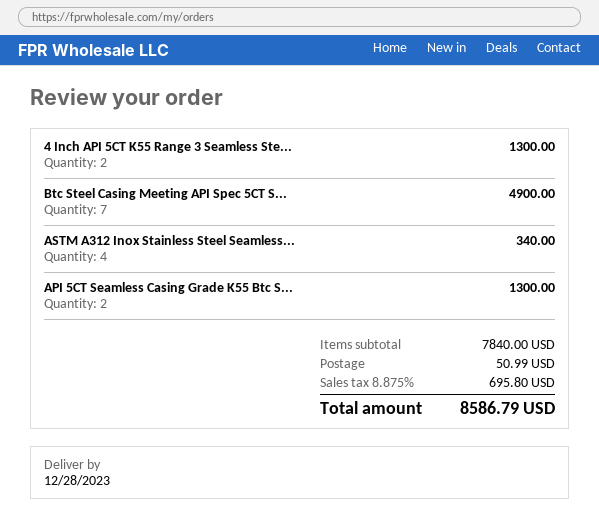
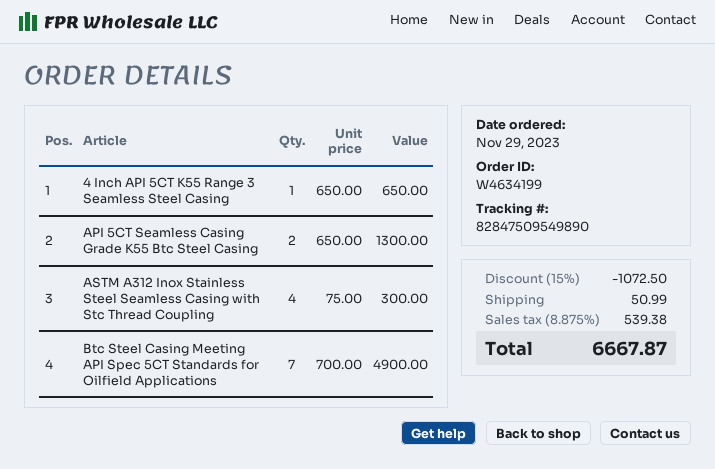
4 Inch API 5CT K55 Range 3 Seamless Ste...: 2 for 1300.00 -> 1 for 650.00
ASTM A312 Inox Stainless Steel Seamless...: 4 for 340.00 -> 4 for 300.00
discount: none -> 15% = 1072.50
tax: 8.875% = 695.80 -> 8.875% = 539.38
total: 8586.79 -> 6667.87

